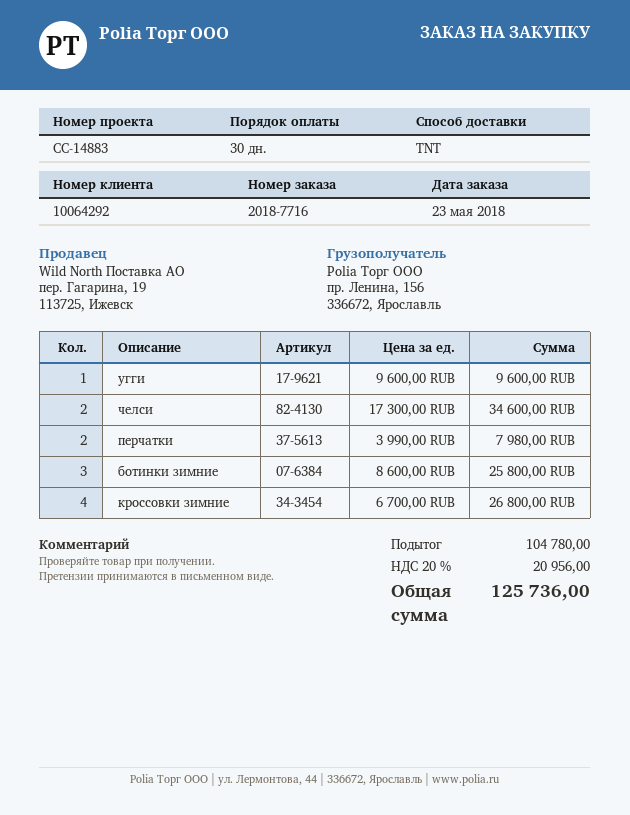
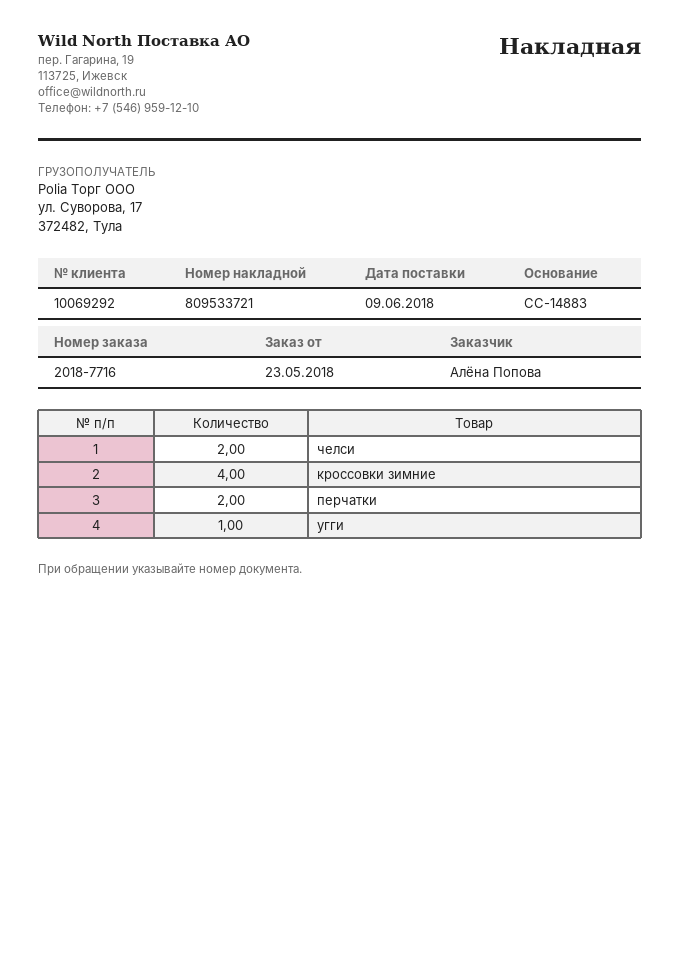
customer number: 10064292 -> 10069292
ship to: пр. Ленина, 156, 336672, Ярославль -> ул. Суворова, 17, 372482, Тула
ботинки зимние: 3 -> none

